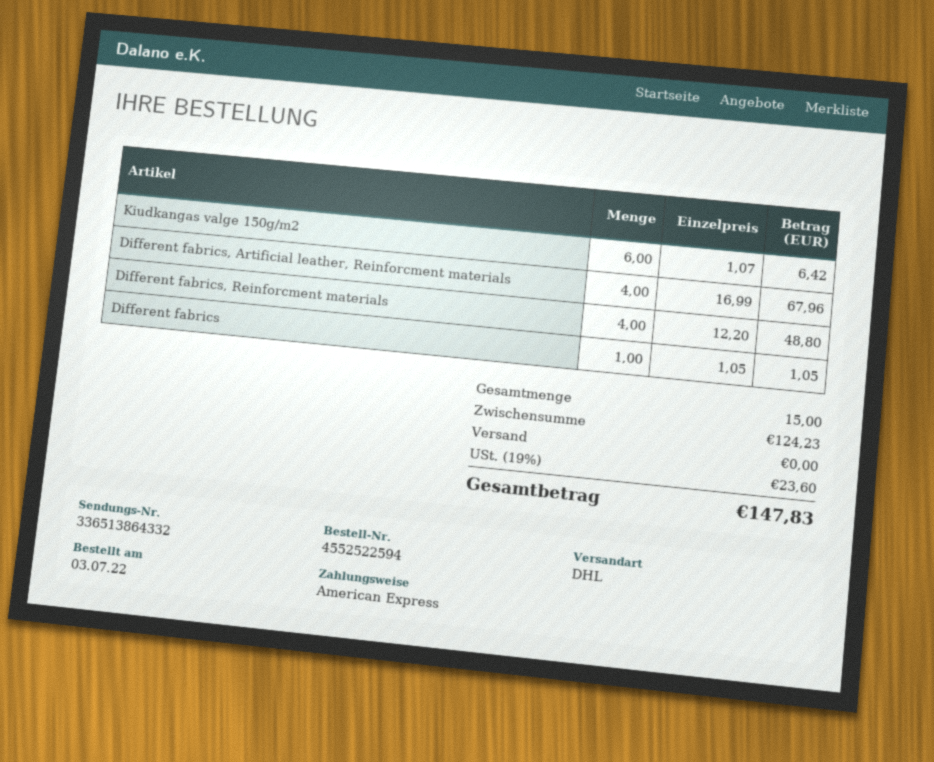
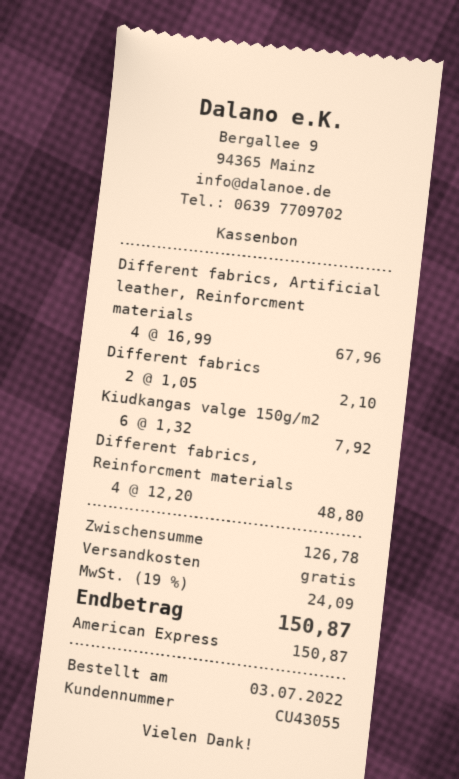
Kiudkangas valge 150g/m2: 6 x 1.07 = 6.42 -> 6 x 1.32 = 7.92
Different fabrics: 1 x 1.05 = 1.05 -> 2 x 1.05 = 2.10
subtotal: 124.23 -> 126.78
tax: 19% = 23.60 -> 19% = 24.09
total: 147.83 -> 150.87

